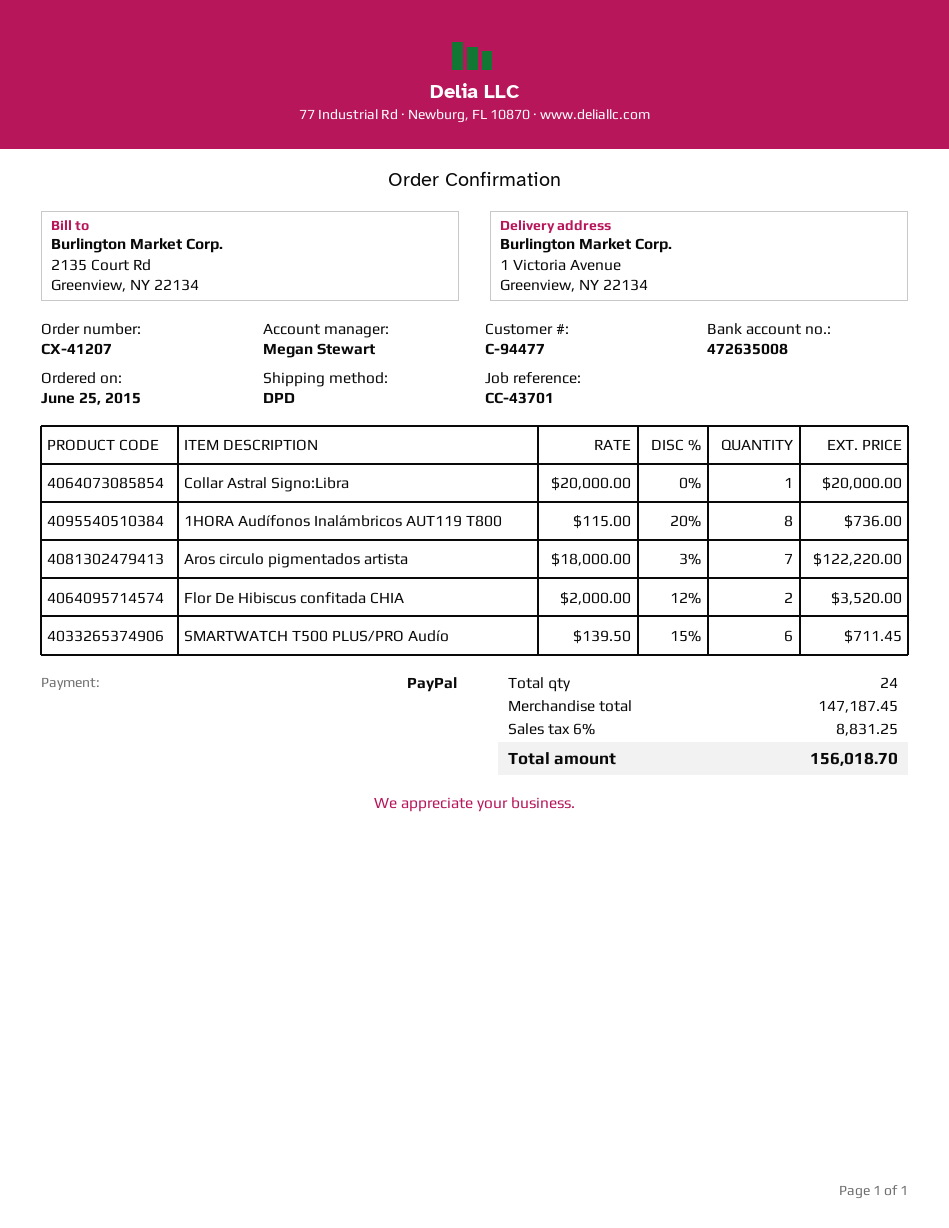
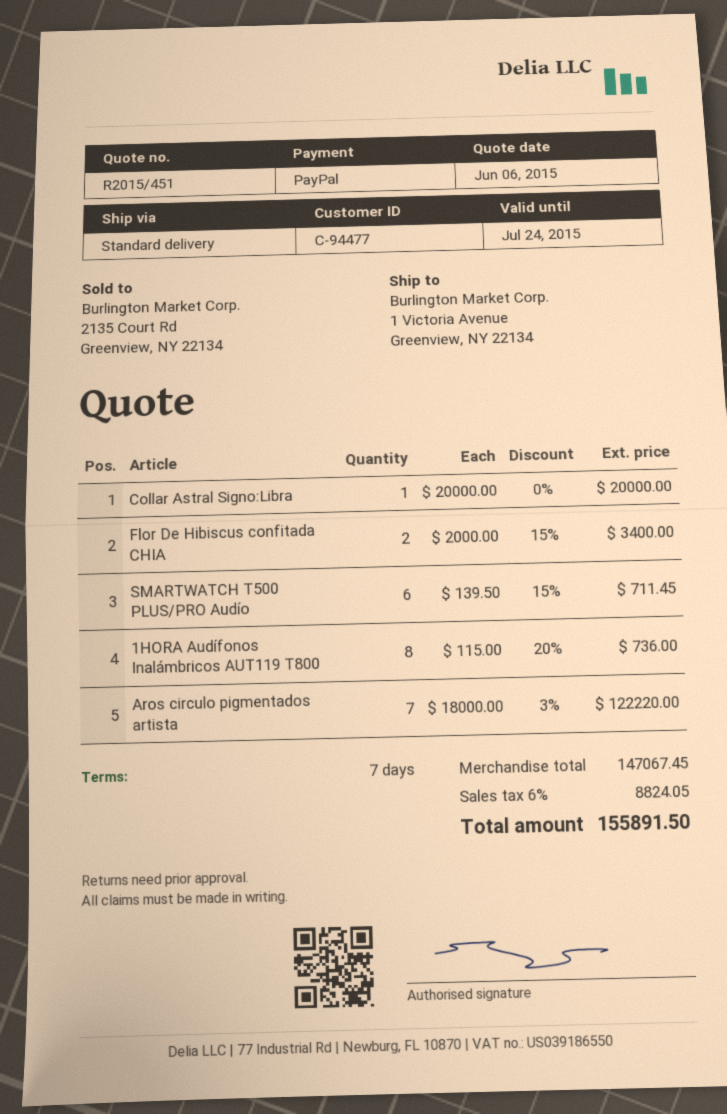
shipping method: DPD -> standard
Flor De Hibiscus confitada CHIA: 2 x 2000.00 - 12% = 3520.00 -> 2 x 2000.00 - 15% = 3400.00
subtotal: 147187.45 -> 147067.45
tax: 6% = 8831.25 -> 6% = 8824.05
total: 156018.70 -> 155891.50

